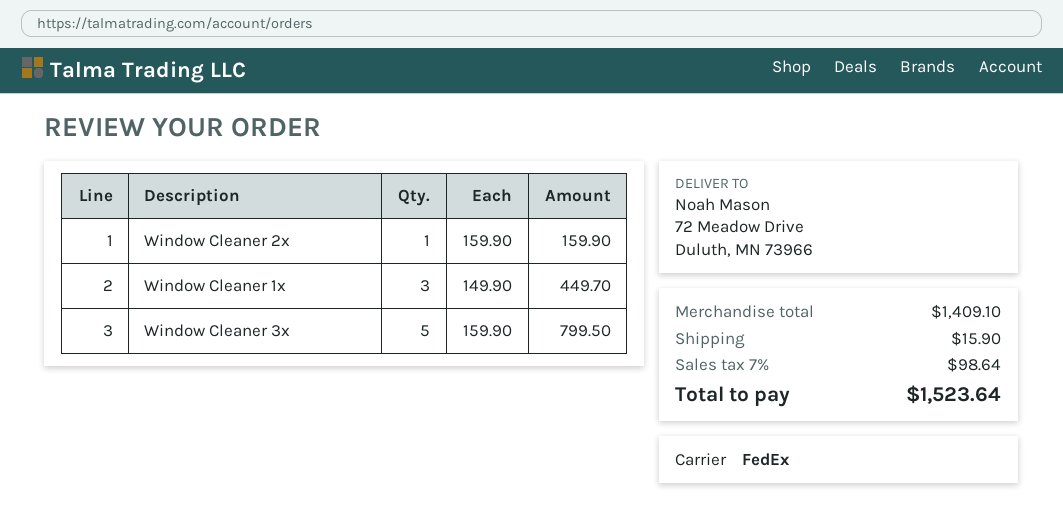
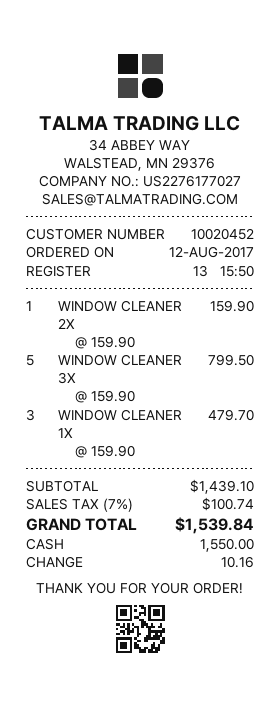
Window Cleaner 1x: 3 x 149.90 = 449.70 -> 3 x 159.90 = 479.70
subtotal: 1409.10 -> 1439.10
shipping: 15.90 -> none
tax: 7% = 98.64 -> 7% = 100.74
total: 1523.64 -> 1539.84

